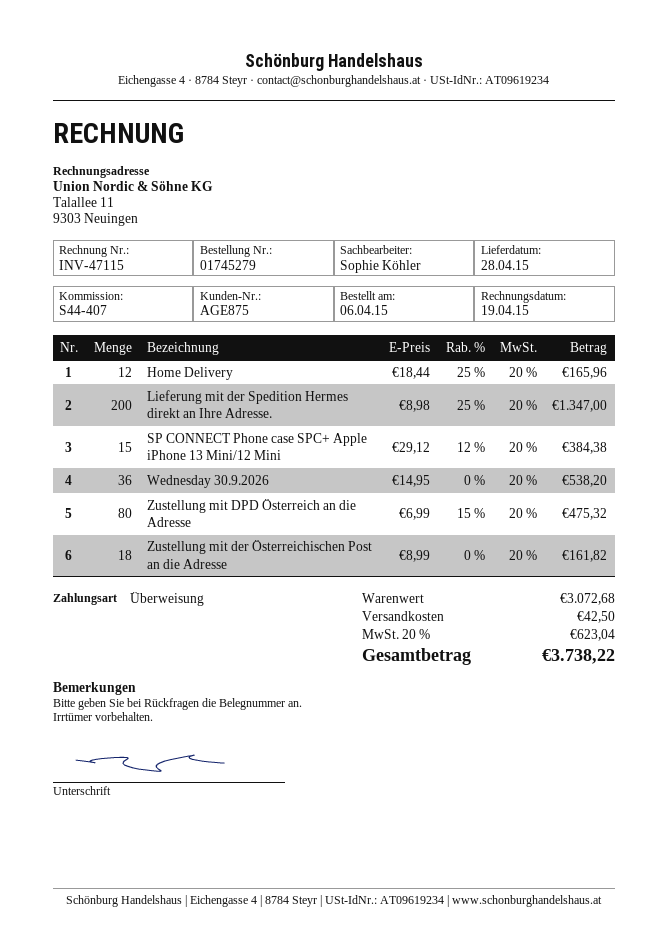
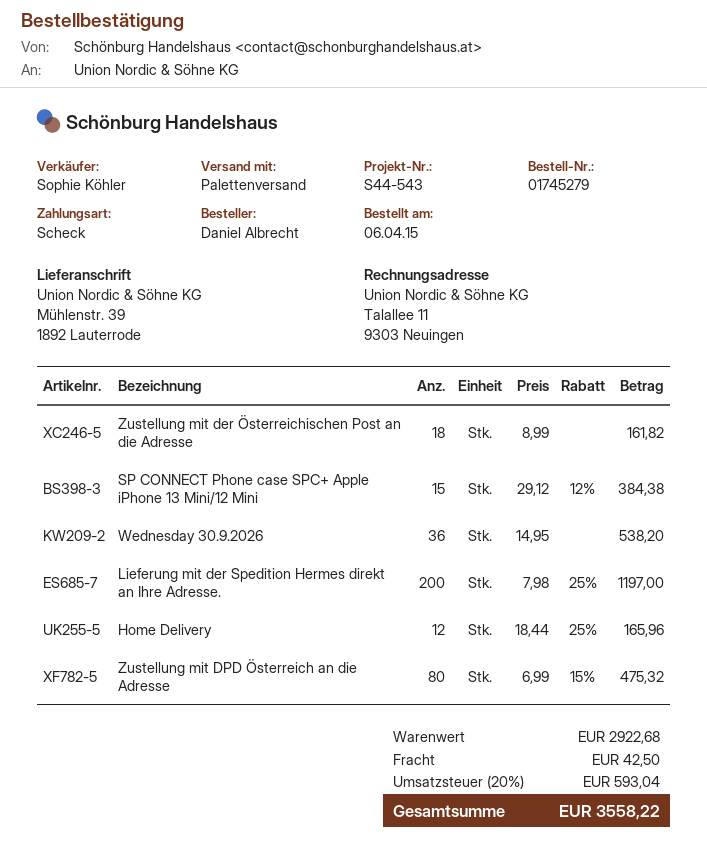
reference: S44-407 -> S44-543
payment method: bank transfer -> cheque
Lieferung mit der Spedition Hermes direkt an Ihre Adresse.: 200 x 8.98 - 25% = 1347.00 -> 200 x 7.98 - 25% = 1197.00
subtotal: 3072.68 -> 2922.68
tax: 20% = 623.04 -> 20% = 593.04
total: 3738.22 -> 3558.22

